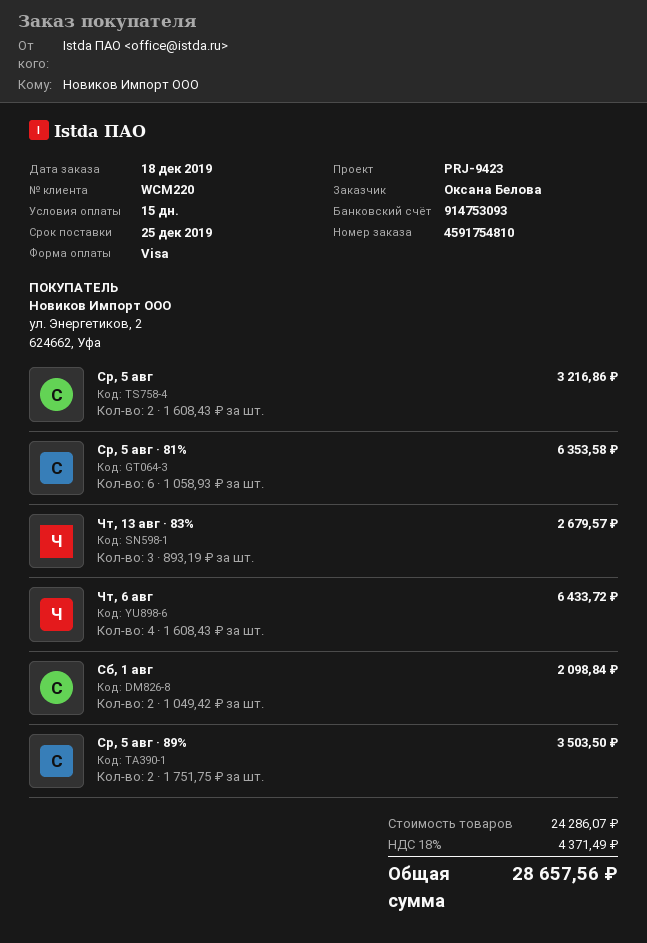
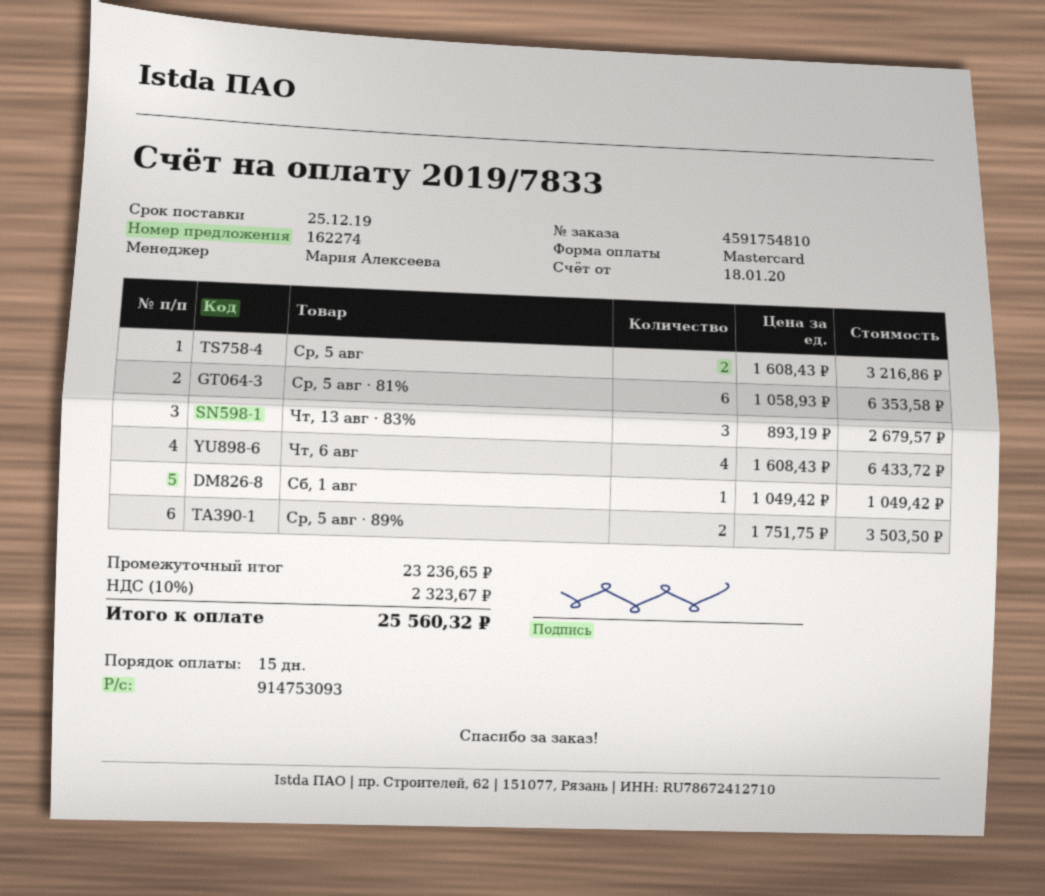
payment method: Visa -> Mastercard
Сб, 1 авг: 2 x 1049.42 = 2098.84 -> 1 x 1049.42 = 1049.42
subtotal: 24286.07 -> 23236.65
tax: 18% = 4371.49 -> 10% = 2323.67
total: 28657.56 -> 25560.32

